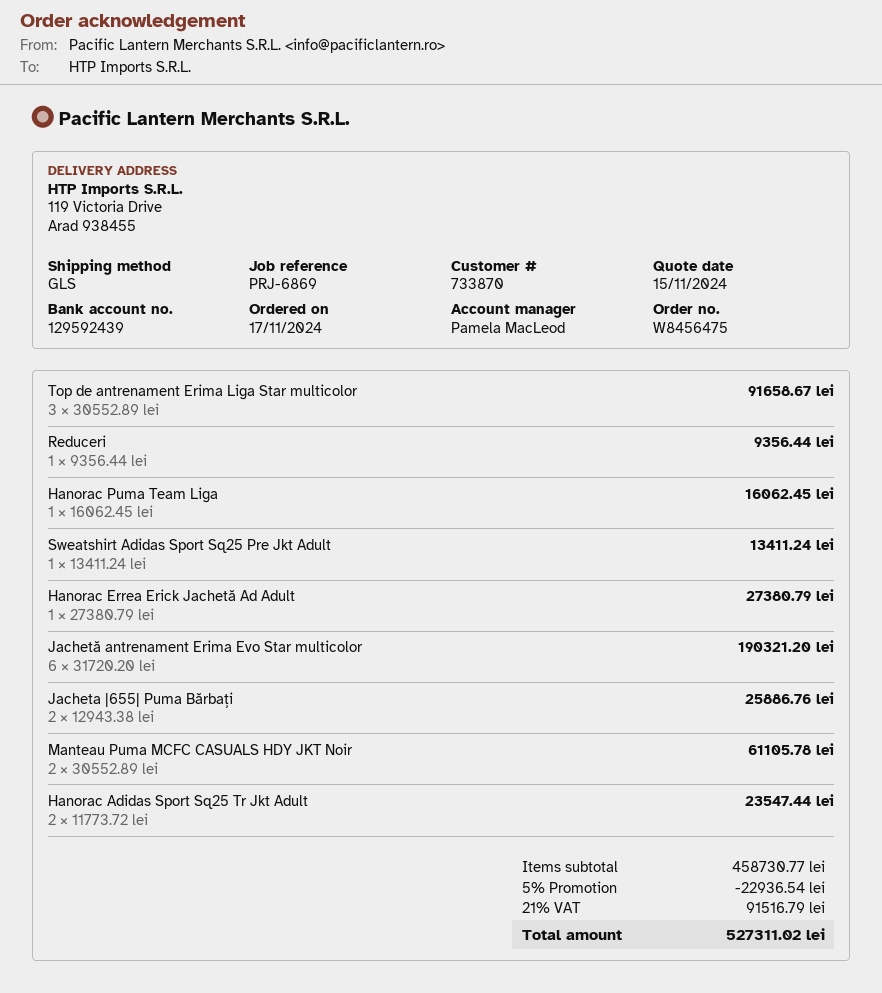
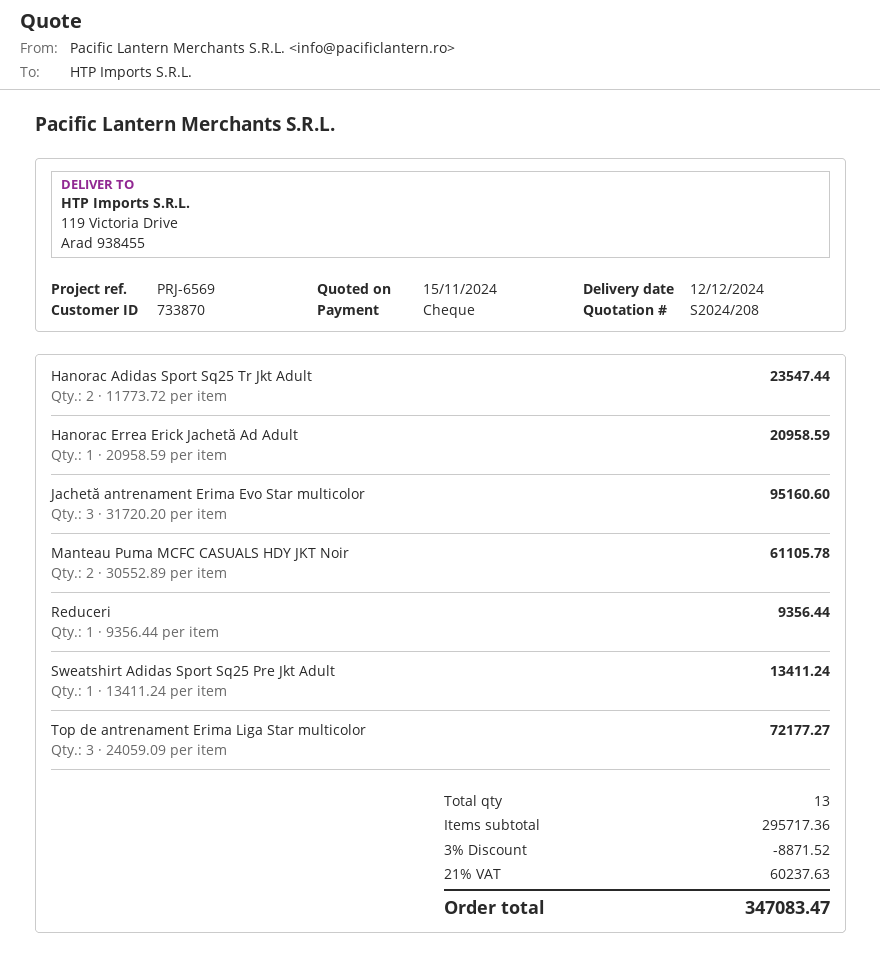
reference: PRJ-6869 -> PRJ-6569
Top de antrenament Erima Liga Star multicolor: 3 x 30552.89 = 91658.67 -> 3 x 24059.09 = 72177.27
Hanorac Puma Team Liga: 1 x 16062.45 = 16062.45 -> none
Hanorac Errea Erick Jachetă Ad Adult: 1 x 27380.79 = 27380.79 -> 1 x 20958.59 = 20958.59
Jachetă antrenament Erima Evo Star multicolor: 6 x 31720.20 = 190321.20 -> 3 x 31720.20 = 95160.60
Jacheta |655| Puma Bărbați: 2 x 12943.38 = 25886.76 -> none
subtotal: 458730.77 -> 295717.36
discount: 5% = 22936.54 -> 3% = 8871.52
tax: 21% = 91516.79 -> 21% = 60237.63
total: 527311.02 -> 347083.47

